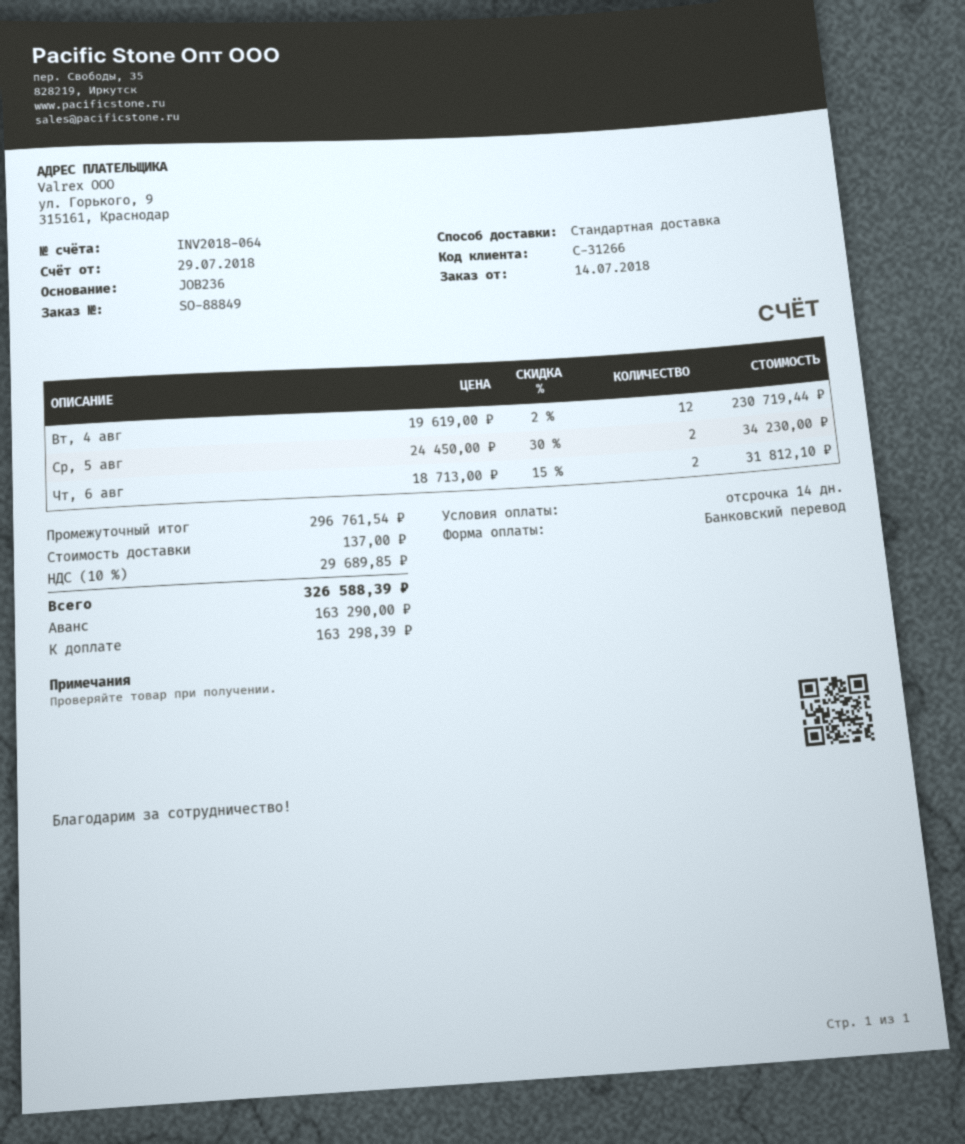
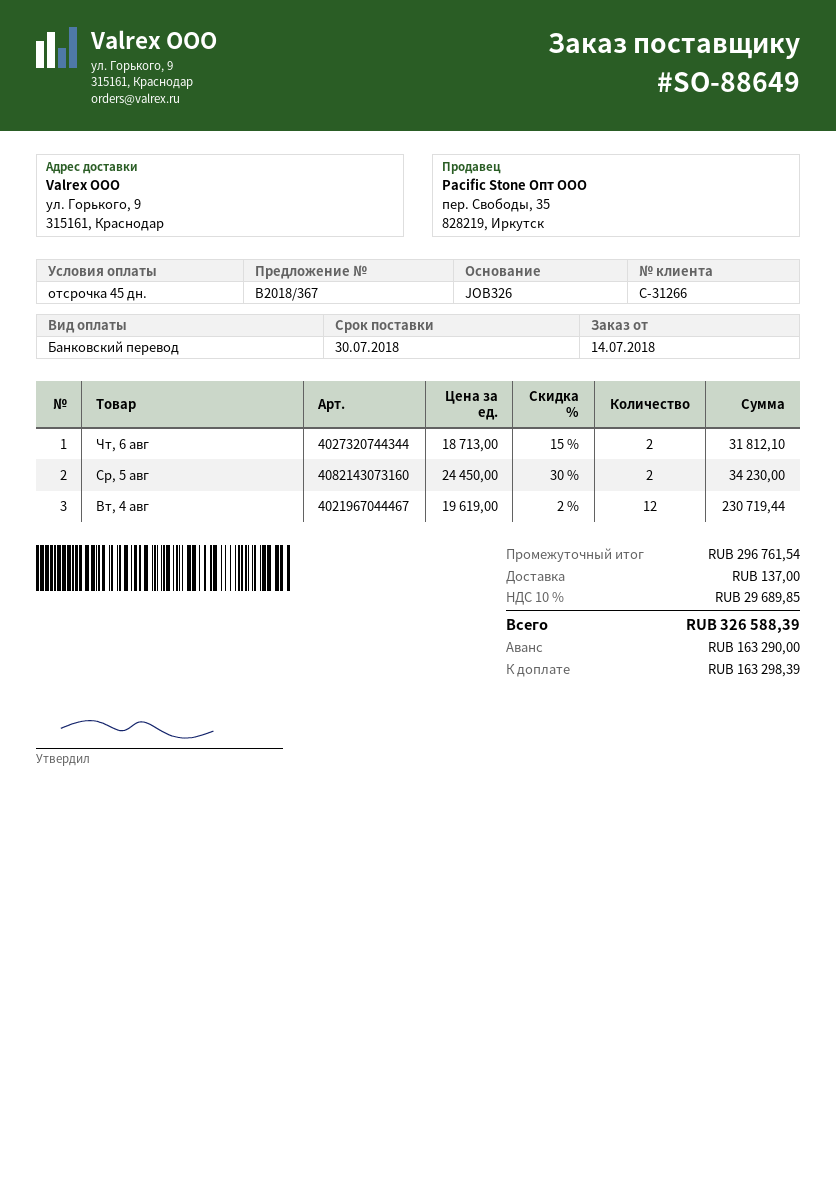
order number: SO-88849 -> SO-88649
payment terms: 14 days -> 45 days
reference: JOB236 -> JOB326

